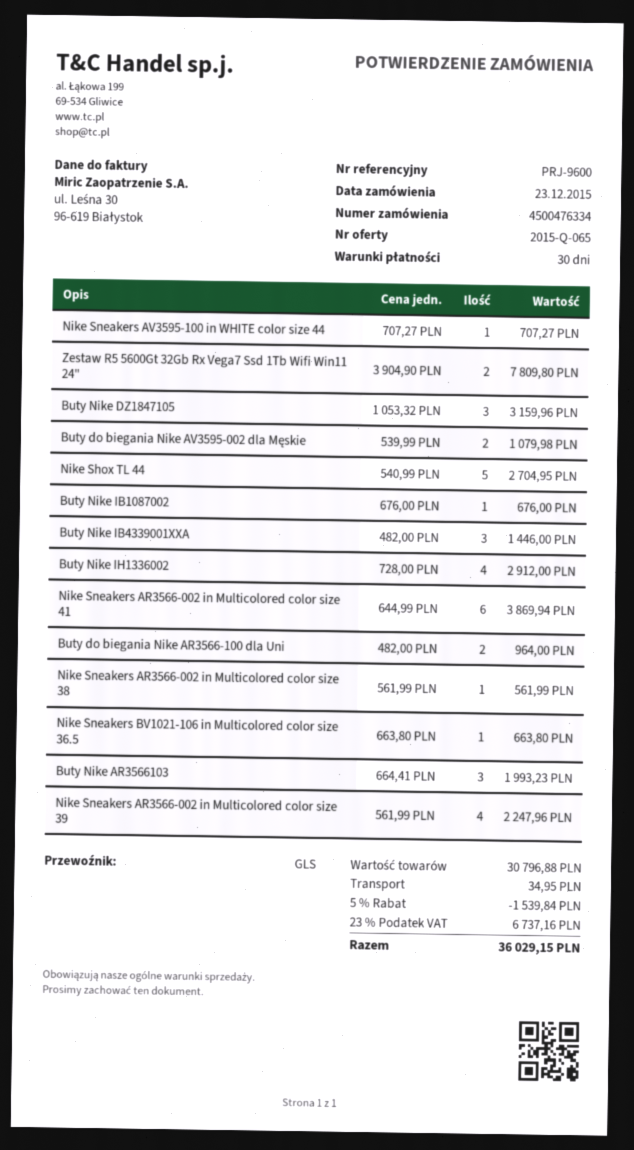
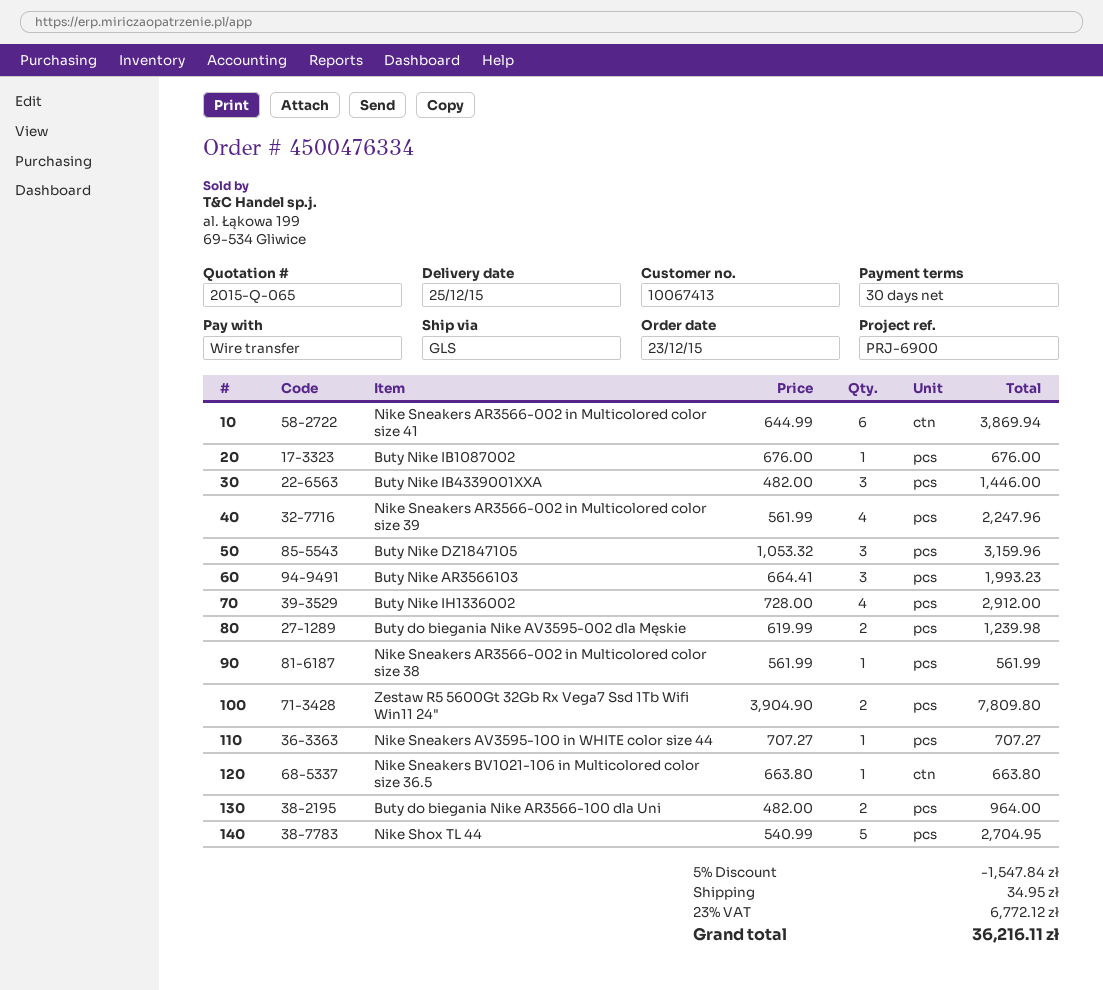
reference: PRJ-9600 -> PRJ-6900
Buty do biegania Nike AV3595-002 dla Męskie: 2 x 539.99 = 1079.98 -> 2 x 619.99 = 1239.98
discount: 5% = 1539.84 -> 5% = 1547.84
tax: 23% = 6737.16 -> 23% = 6772.12
total: 36029.15 -> 36216.11

